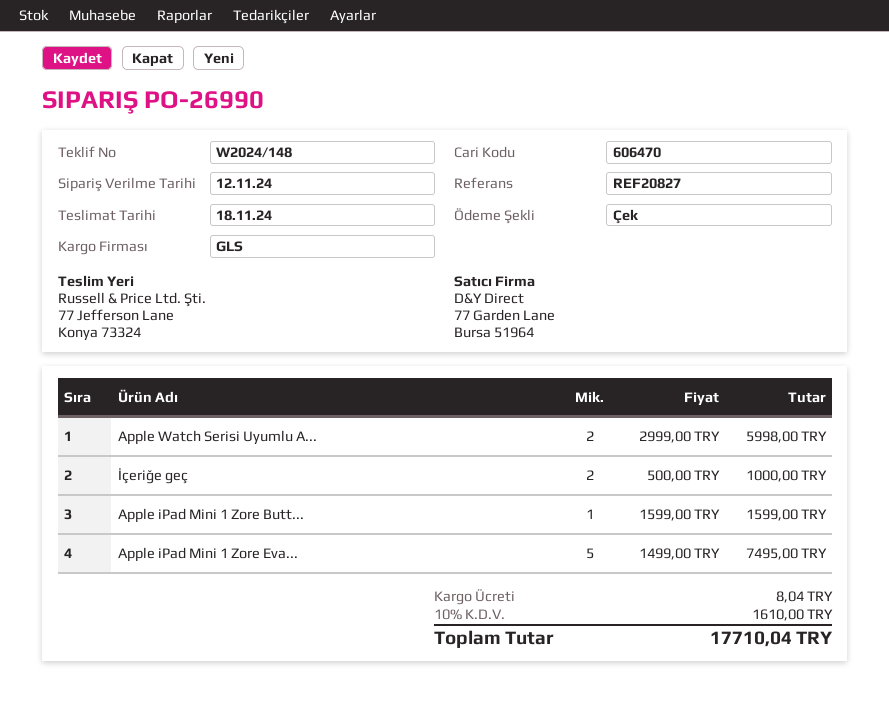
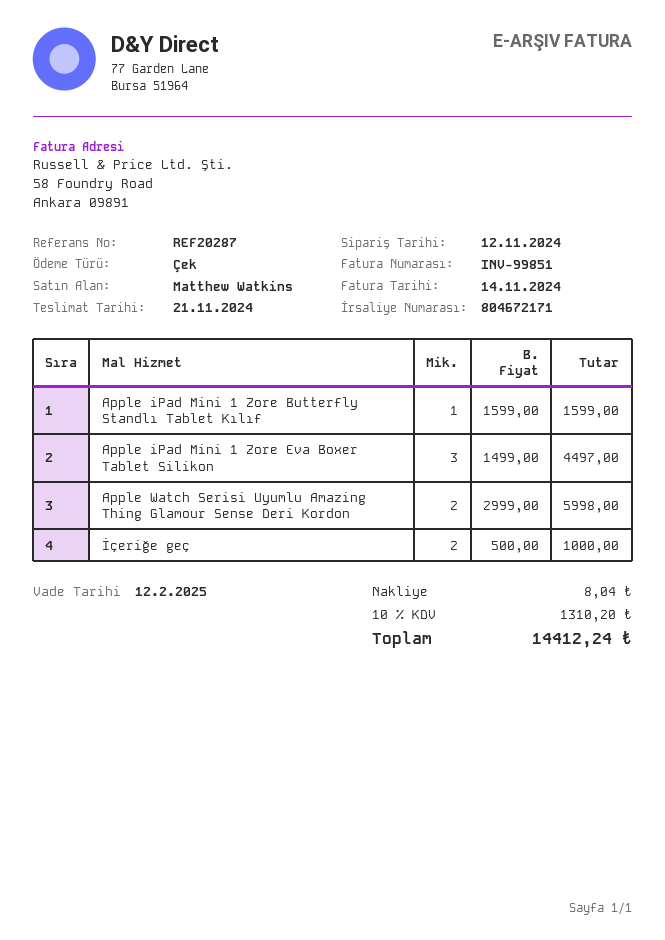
delivery date: 2024-11-18 -> 2024-11-21
reference: REF20827 -> REF20287
Apple iPad Mini 1 Zore Eva...: 5 x 1499.00 = 7495.00 -> 3 x 1499.00 = 4497.00
tax: 10% = 1610.00 -> 10% = 1310.20
total: 17710.04 -> 14412.24

